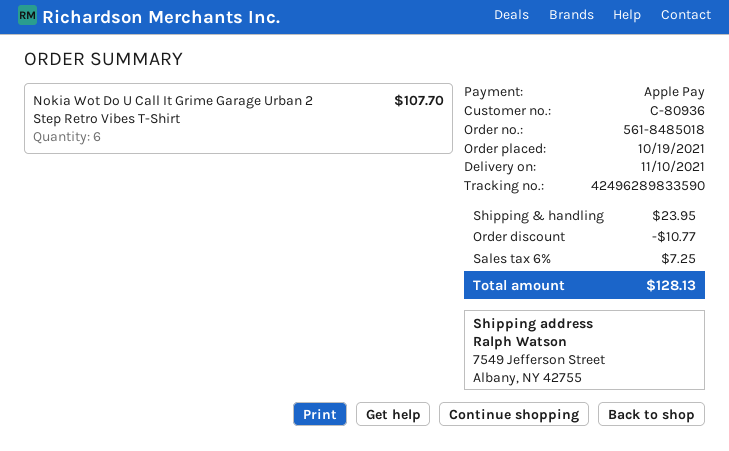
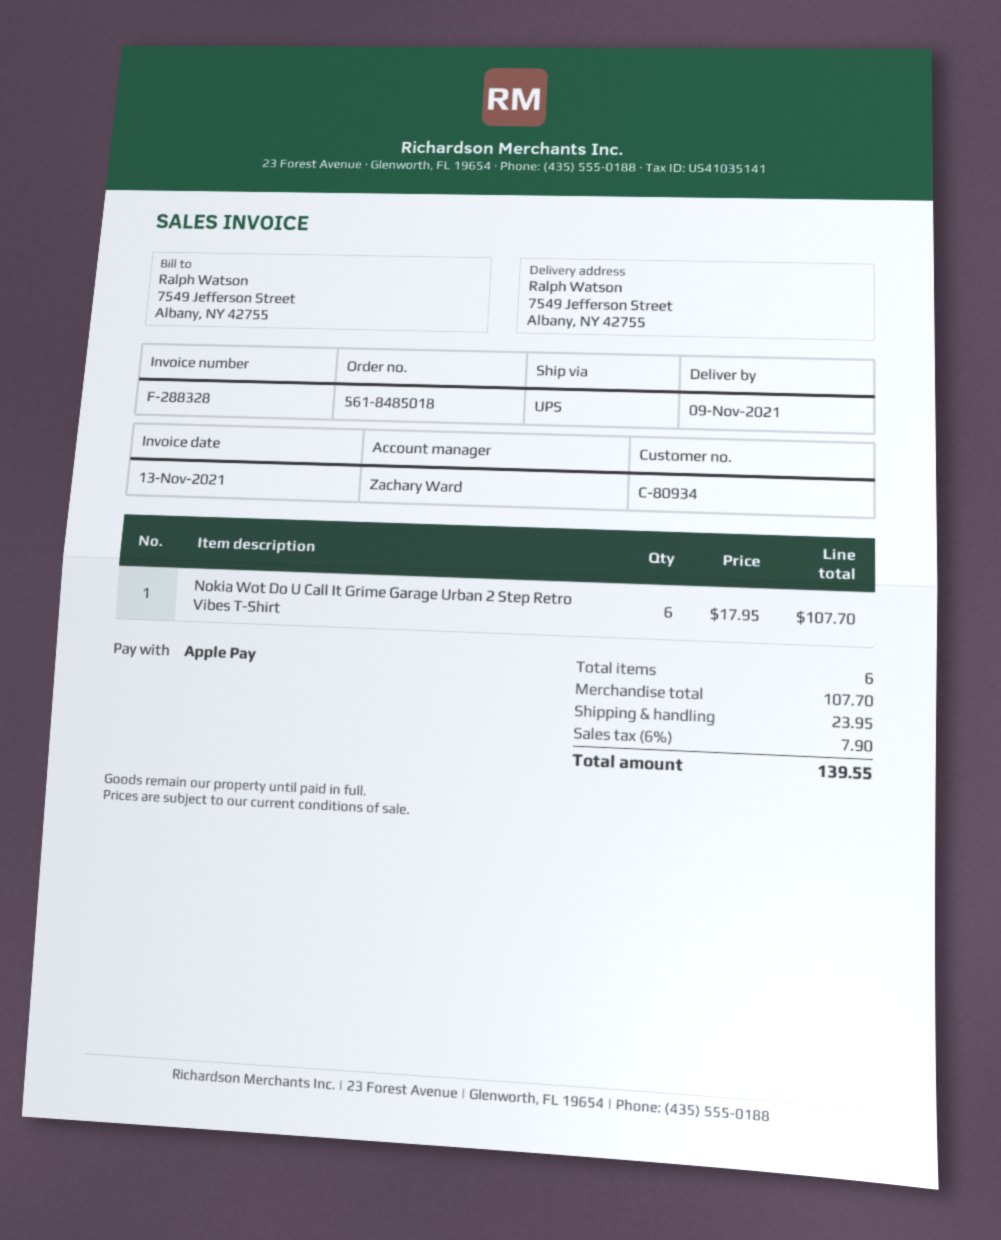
delivery date: 2021-11-10 -> 2021-11-09
customer number: C-80936 -> C-80934
discount: 10.77 -> none
tax: 6% = 7.25 -> 6% = 7.90
total: 128.13 -> 139.55

